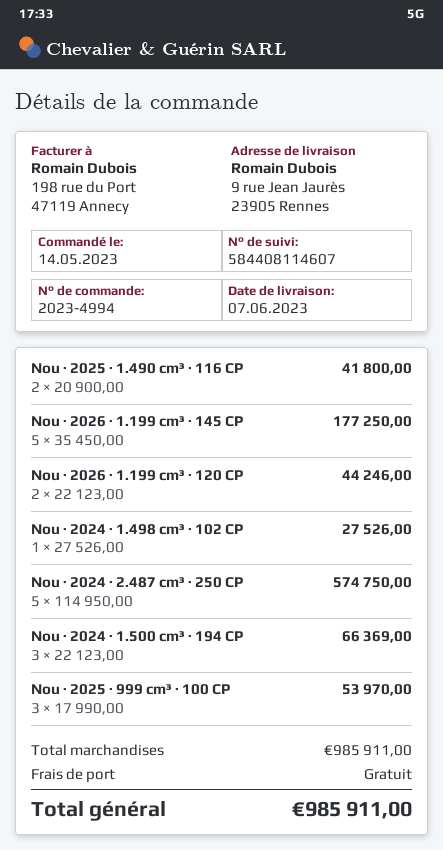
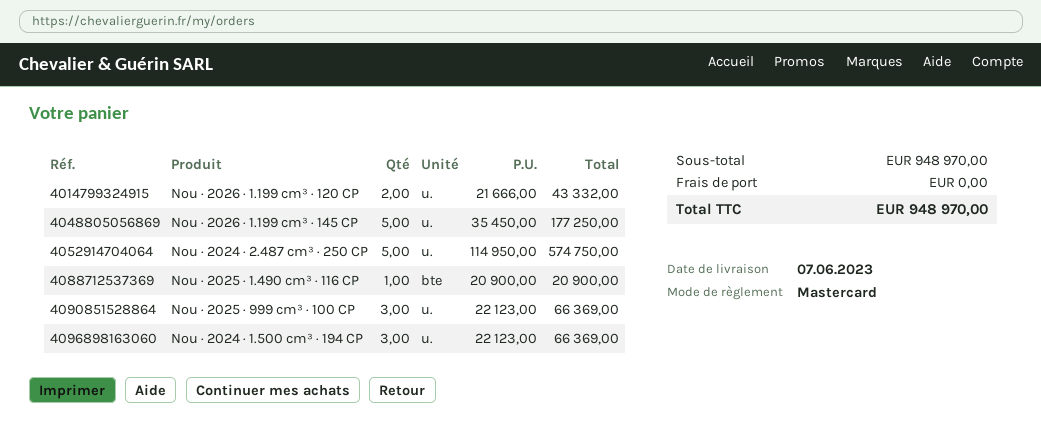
Nou · 2025 · 1.490 cm³ · 116 CP: 2 x 20900.00 = 41800.00 -> 1 x 20900.00 = 20900.00
Nou · 2026 · 1.199 cm³ · 120 CP: 2 x 22123.00 = 44246.00 -> 2 x 21666.00 = 43332.00
Nou · 2024 · 1.498 cm³ · 102 CP: 1 x 27526.00 = 27526.00 -> none
Nou · 2025 · 999 cm³ · 100 CP: 3 x 17990.00 = 53970.00 -> 3 x 22123.00 = 66369.00
subtotal: 985911.00 -> 948970.00
total: 985911.00 -> 948970.00

